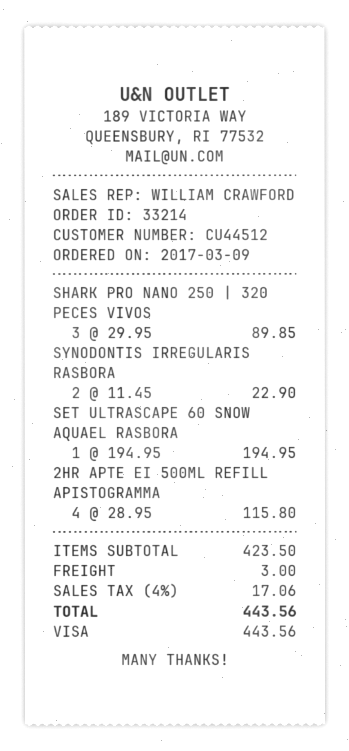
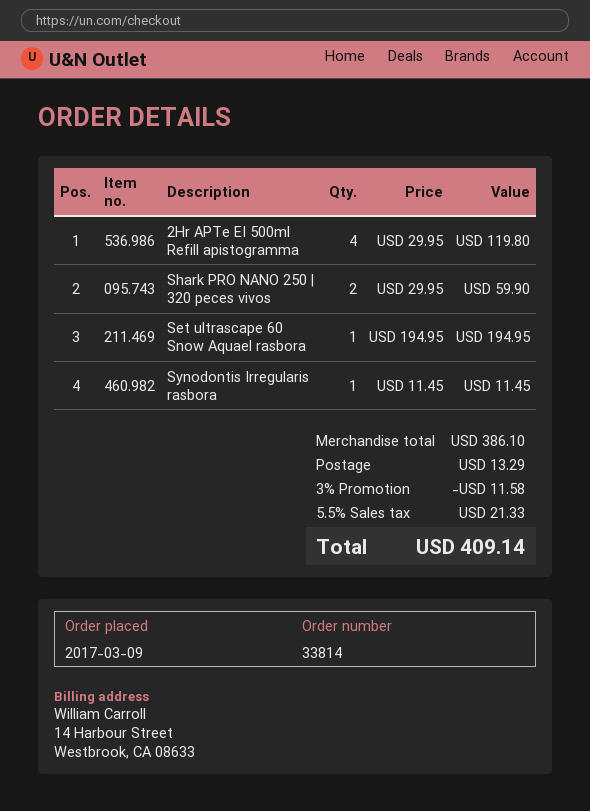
order number: 33214 -> 33814
SHARK PRO NANO 250 | 320 PECES VIVOS: 3 x 29.95 = 89.85 -> 2 x 29.95 = 59.90
SYNODONTIS IRREGULARIS RASBORA: 2 x 11.45 = 22.90 -> 1 x 11.45 = 11.45
2HR APTE EI 500ML REFILL APISTOGRAMMA: 4 x 28.95 = 115.80 -> 4 x 29.95 = 119.80
subtotal: 423.50 -> 386.10
discount: none -> 3% = 11.58
shipping: 3.00 -> 13.29
tax: 4% = 17.06 -> 5.5% = 21.33
total: 443.56 -> 409.14

